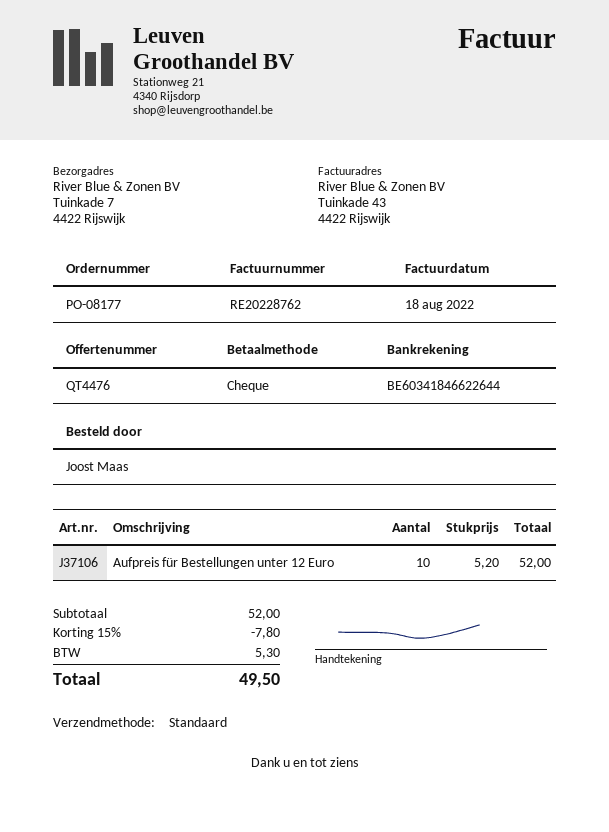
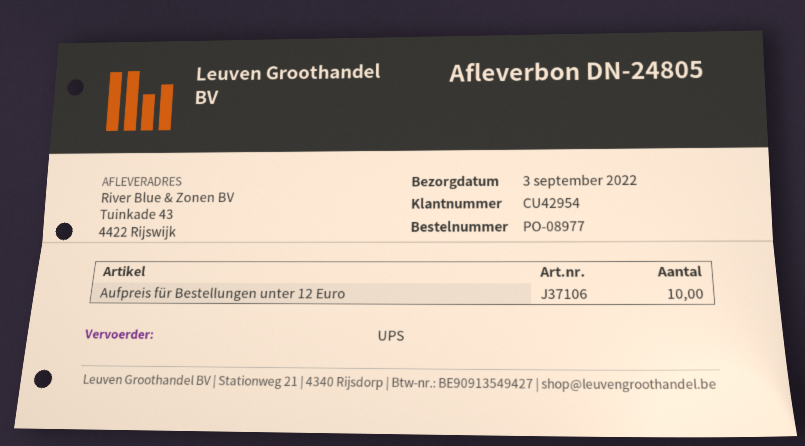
order number: PO-08177 -> PO-08977
shipping method: standard -> UPS
ship to: Tuinkade 7, 4422 Rijswijk -> Tuinkade 43, 4422 Rijswijk

